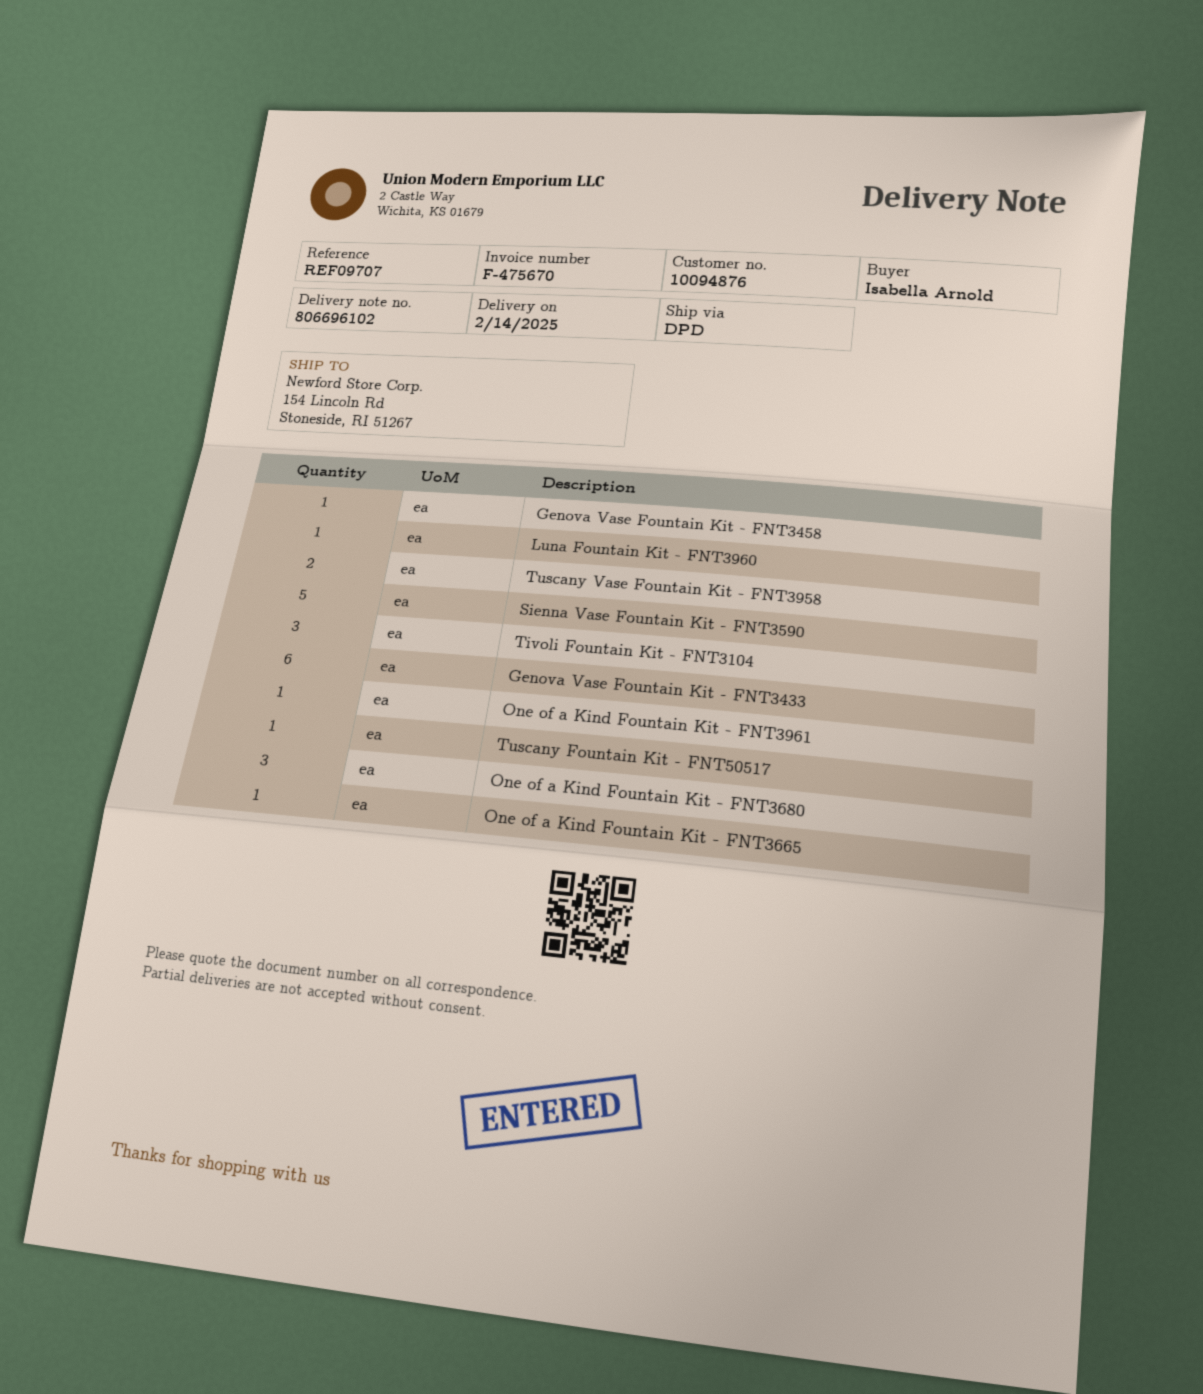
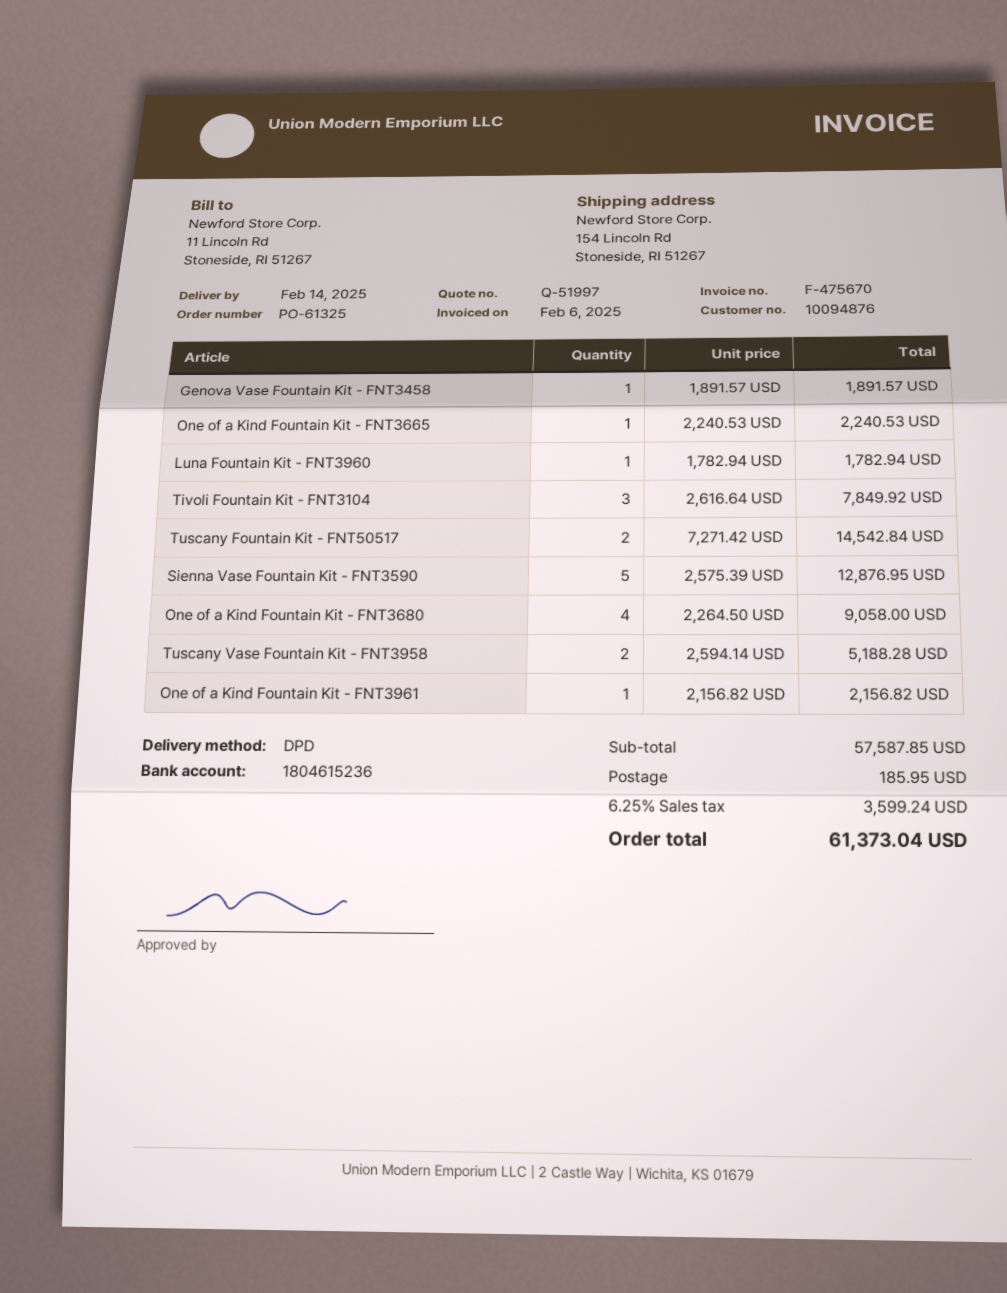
Genova Vase Fountain Kit - FNT3433: 6 -> none
Tuscany Fountain Kit - FNT50517: 1 -> 2
One of a Kind Fountain Kit - FNT3680: 3 -> 4

